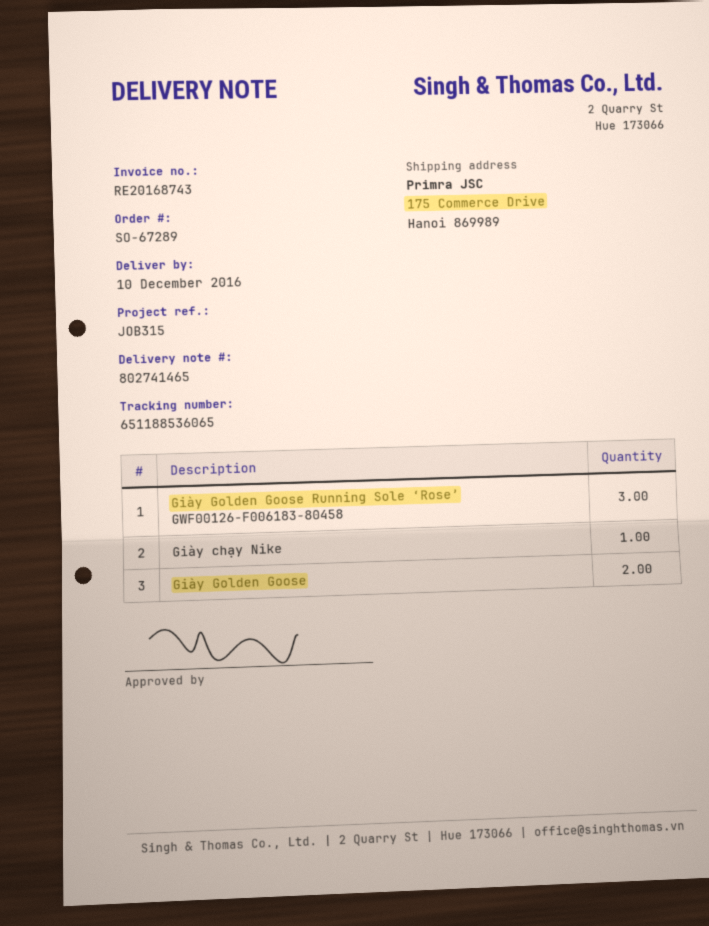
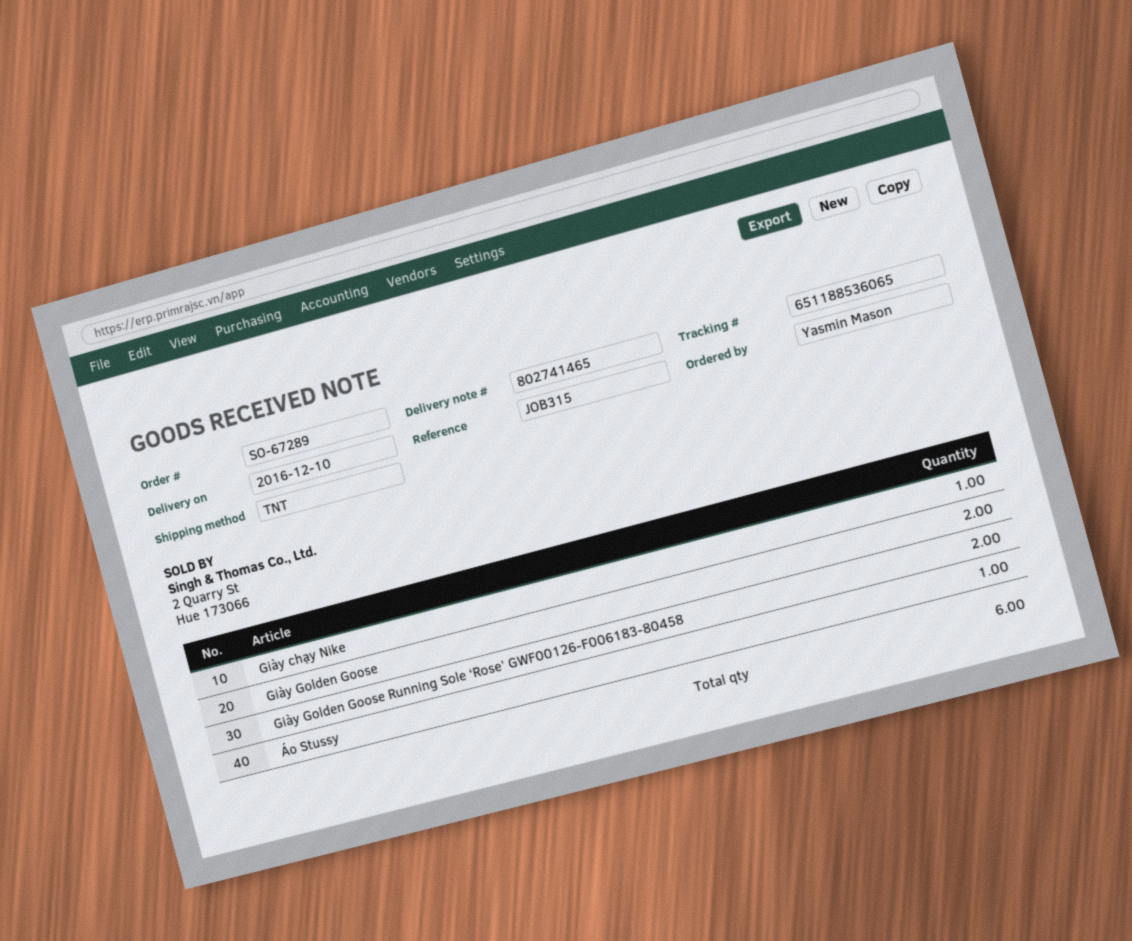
Giày Golden Goose Running Sole ‘Rose’ GWF00126-F006183-80458: 3 -> 2
Áo Stussy: none -> 1

